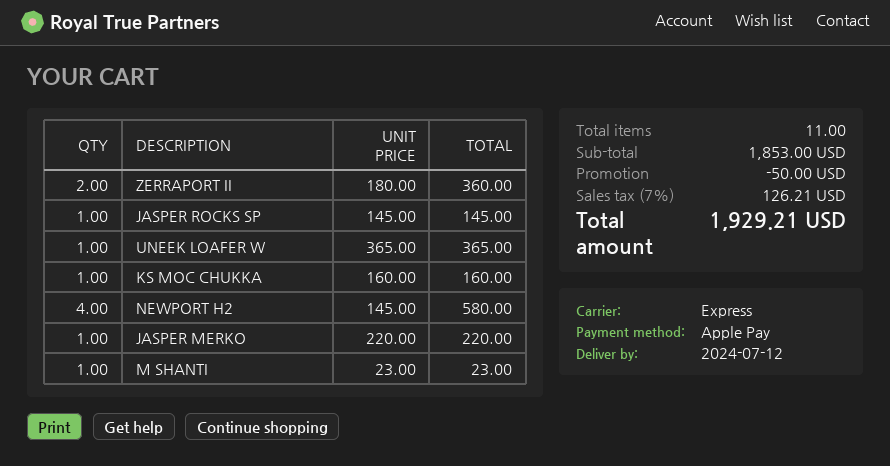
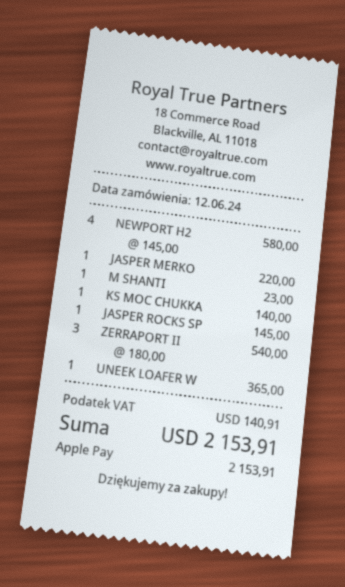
ZERRAPORT II: 2 x 180.00 = 360.00 -> 3 x 180.00 = 540.00
KS MOC CHUKKA: 1 x 160.00 = 160.00 -> 1 x 140.00 = 140.00
discount: 50.00 -> none
tax: 126.21 -> 140.91
total: 1929.21 -> 2153.91

